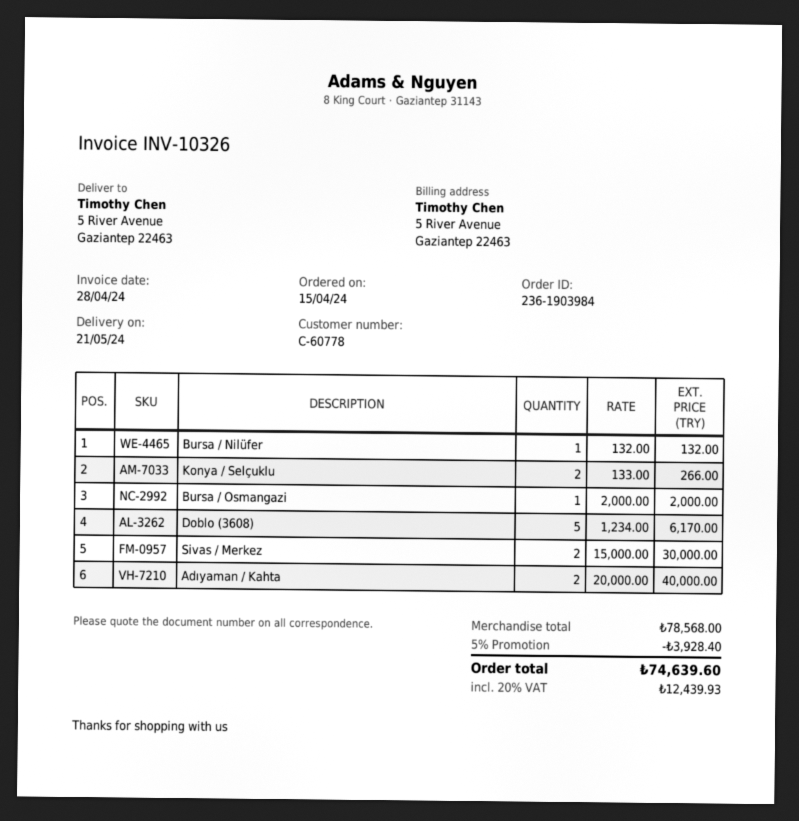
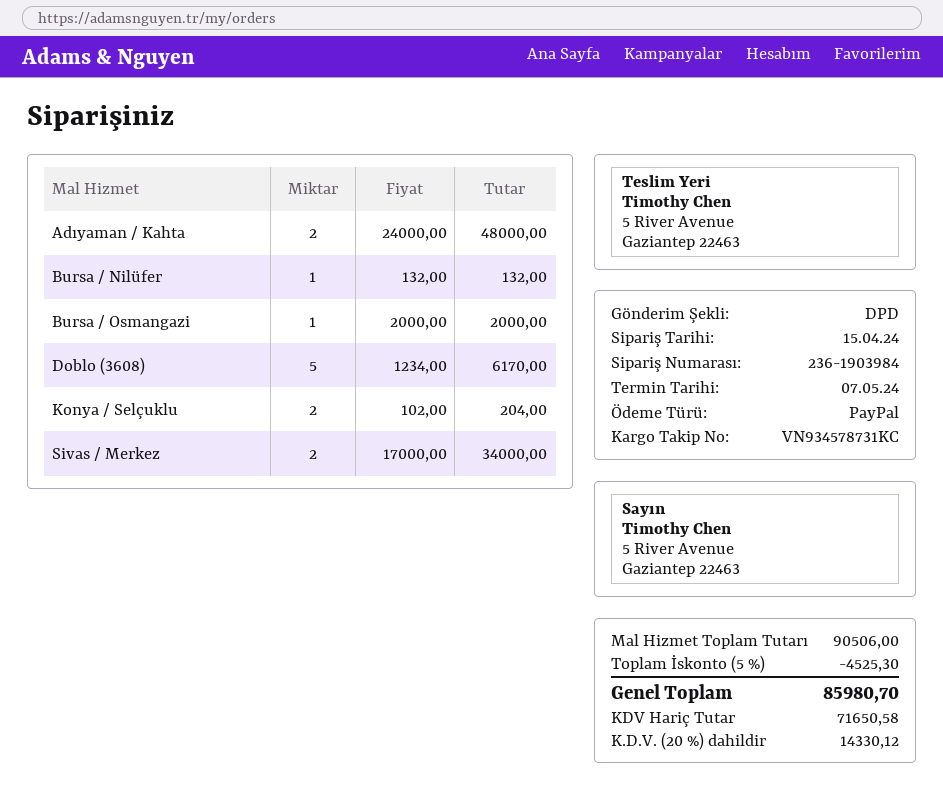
delivery date: 2024-05-21 -> 2024-05-07
Konya / Selçuklu: 2 x 133.00 = 266.00 -> 2 x 102.00 = 204.00
Sivas / Merkez: 2 x 15000.00 = 30000.00 -> 2 x 17000.00 = 34000.00
Adıyaman / Kahta: 2 x 20000.00 = 40000.00 -> 2 x 24000.00 = 48000.00
subtotal: 78568.00 -> 90506.00
discount: 5% = 3928.40 -> 5% = 4525.30
tax: 20% = 12439.93 -> 20% = 14330.12
total: 74639.60 -> 85980.70

